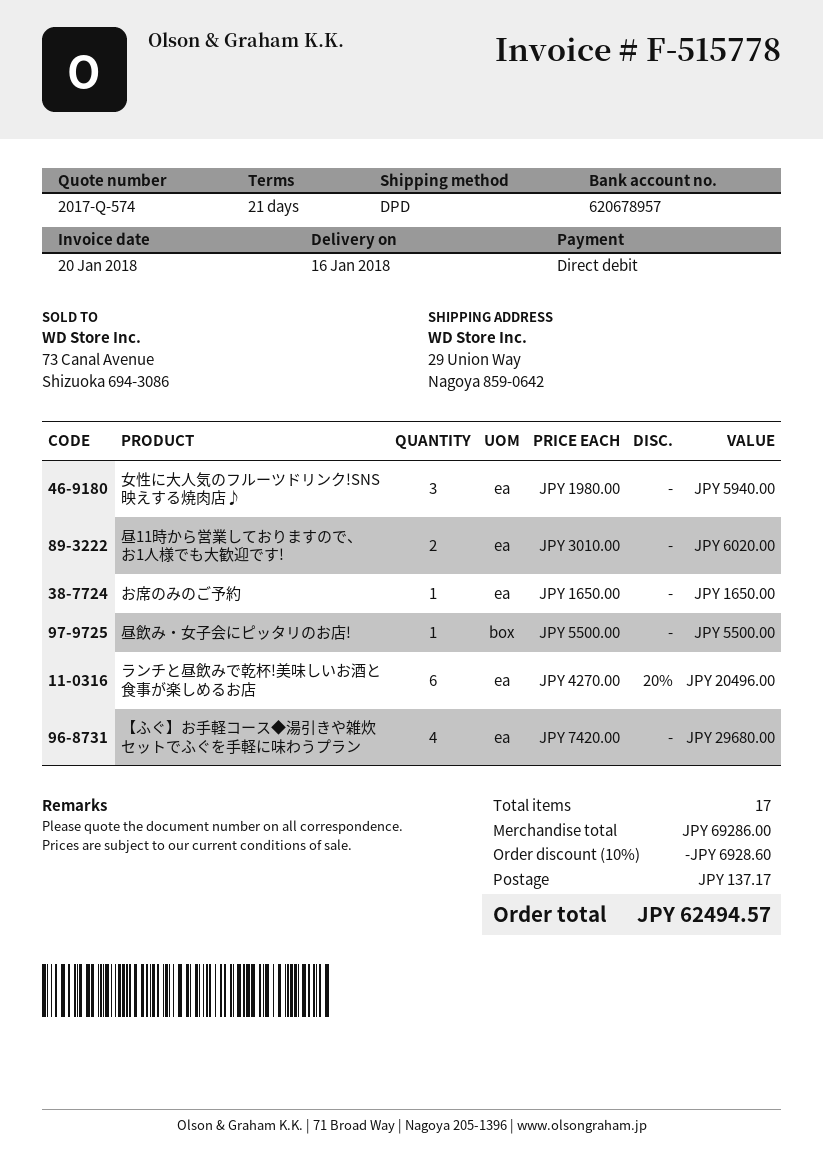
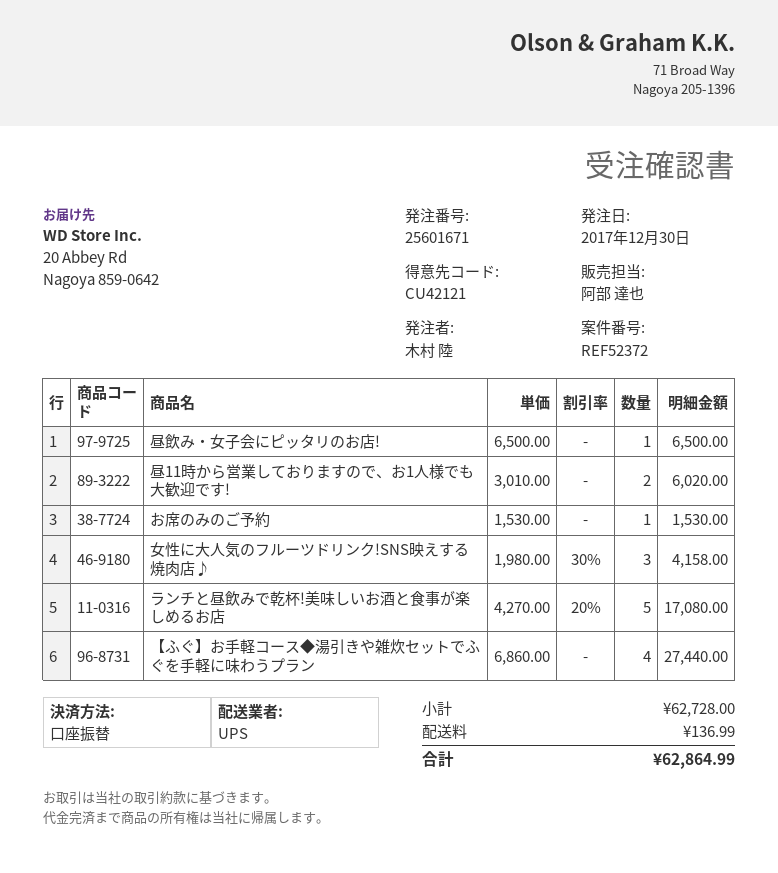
shipping method: DPD -> UPS
ship to: 29 Union Way, Nagoya 859-0642 -> 20 Abbey Rd, Nagoya 859-0642
女性に大人気のフルーツドリンク!SNS映えする焼肉店♪: 3 x 1980.00 = 5940.00 -> 3 x 1980.00 - 30% = 4158.00
お席のみのご予約: 1 x 1650.00 = 1650.00 -> 1 x 1530.00 = 1530.00
昼飲み・女子会にピッタリのお店!: 1 x 5500.00 = 5500.00 -> 1 x 6500.00 = 6500.00
ランチと昼飲みで乾杯!美味しいお酒と食事が楽しめるお店: 6 x 4270.00 - 20% = 20496.00 -> 5 x 4270.00 - 20% = 17080.00
【ふぐ】お手軽コース◆湯引きや雑炊セットでふぐを手軽に味わうプラン: 4 x 7420.00 = 29680.00 -> 4 x 6860.00 = 27440.00
subtotal: 69286.00 -> 62728.00
discount: 10% = 6928.60 -> none
shipping: 137.17 -> 136.99
total: 62494.57 -> 62864.99

